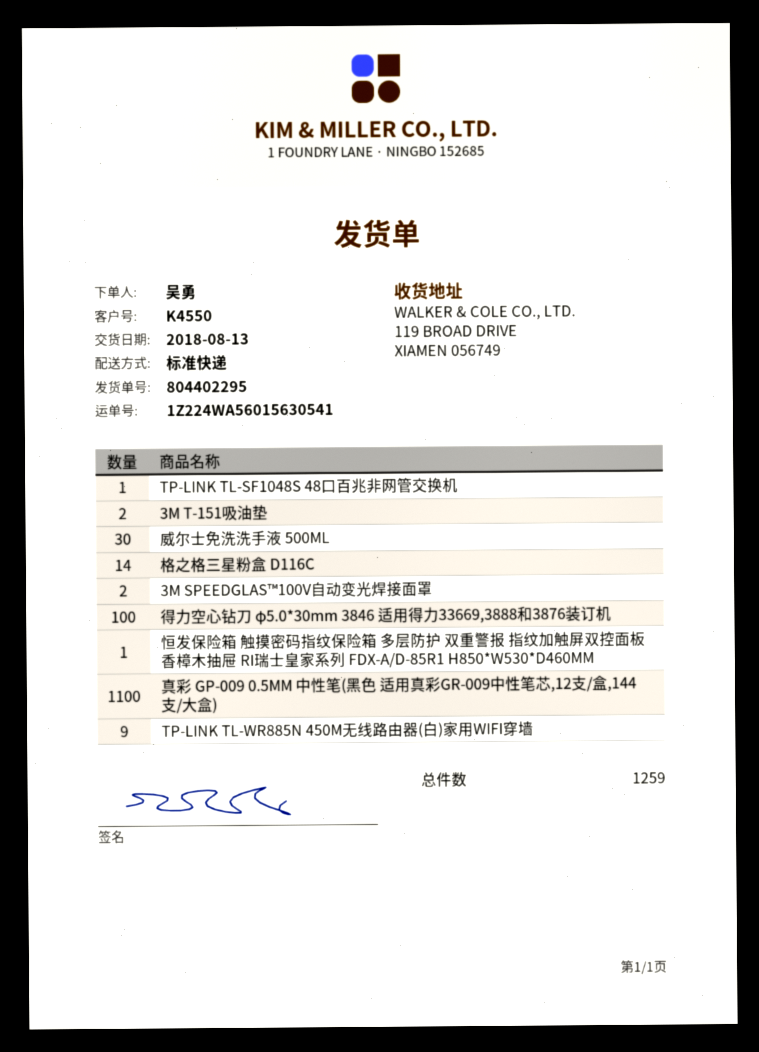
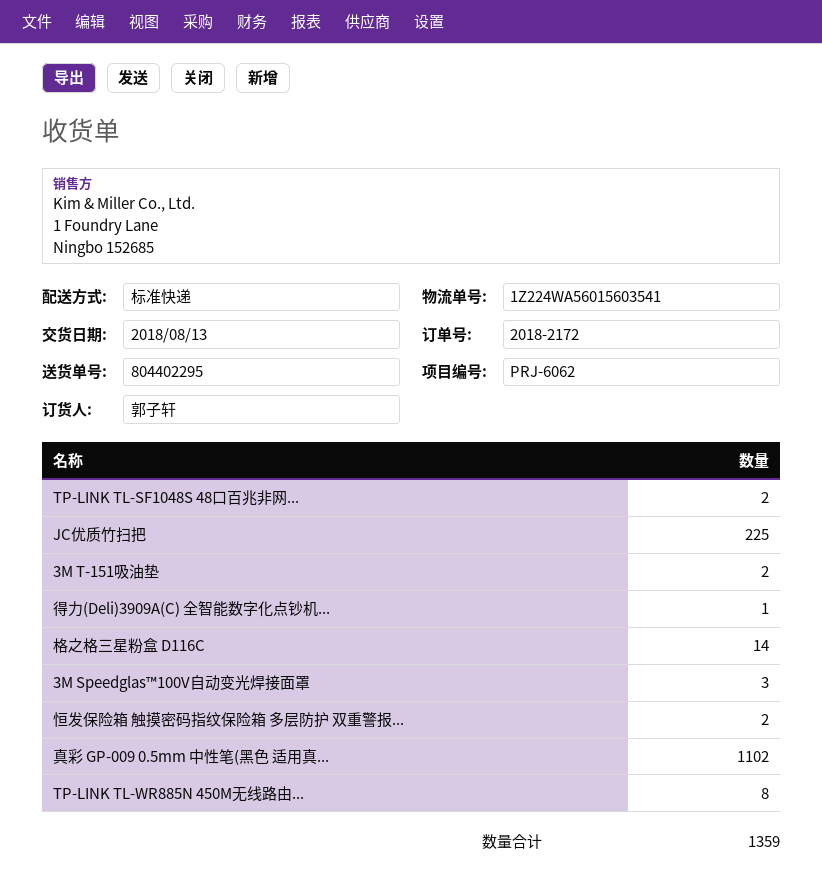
ordered by: 吴勇 -> 郭子轩
tracking number: 1Z224WA56015630541 -> 1Z224WA56015603541
TP-LINK TL-SF1048S 48口百兆非网管交换机: 1 -> 2
威尔士免洗洗手液 500ML: 30 -> none
3M SPEEDGLAS™100V自动变光焊接面罩: 2 -> 3
得力空心钻刀 φ5.0*30mm 3846 适用得力33669,3888和3876装订机: 100 -> none
恒发保险箱 触摸密码指纹保险箱 多层防护 双重警报 指纹加触屏双控面板 香樟木抽屉 RI瑞士皇家系列 FDX-A/D-85R1 H850*W530*D460MM: 1 -> 2
真彩 GP-009 0.5MM 中性笔(黑色 适用真彩GR-009中性笔芯,12支/盒,144支/大盒): 1100 -> 1102
TP-LINK TL-WR885N 450M无线路由器(白)家用WIFI穿墙: 9 -> 8
JC优质竹扫把: none -> 225
得力(Deli)3909A(C) 全智能数字化点钞机...: none -> 1
total quantity: 1259 -> 1359

